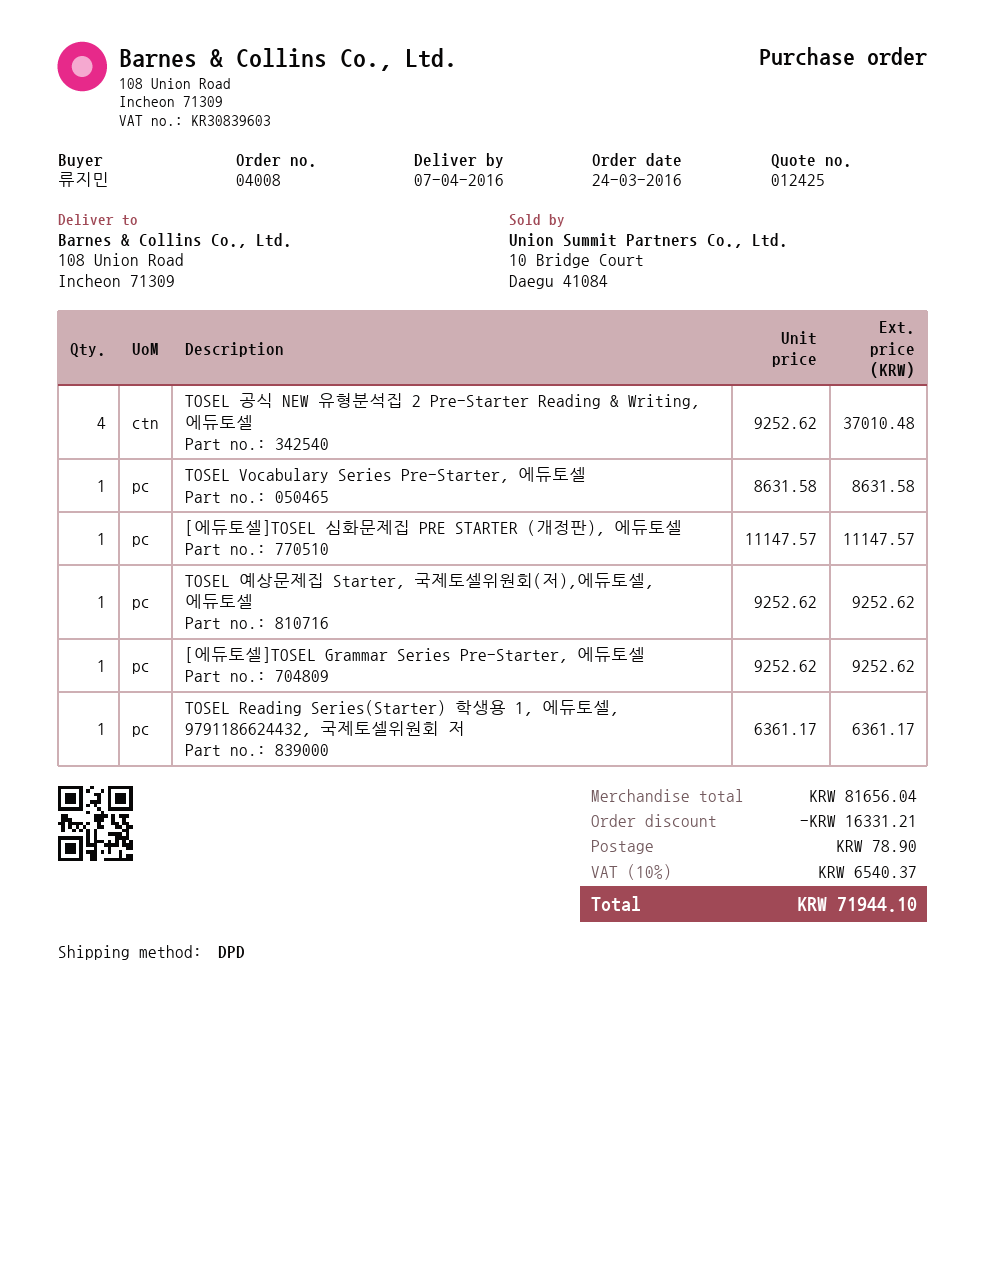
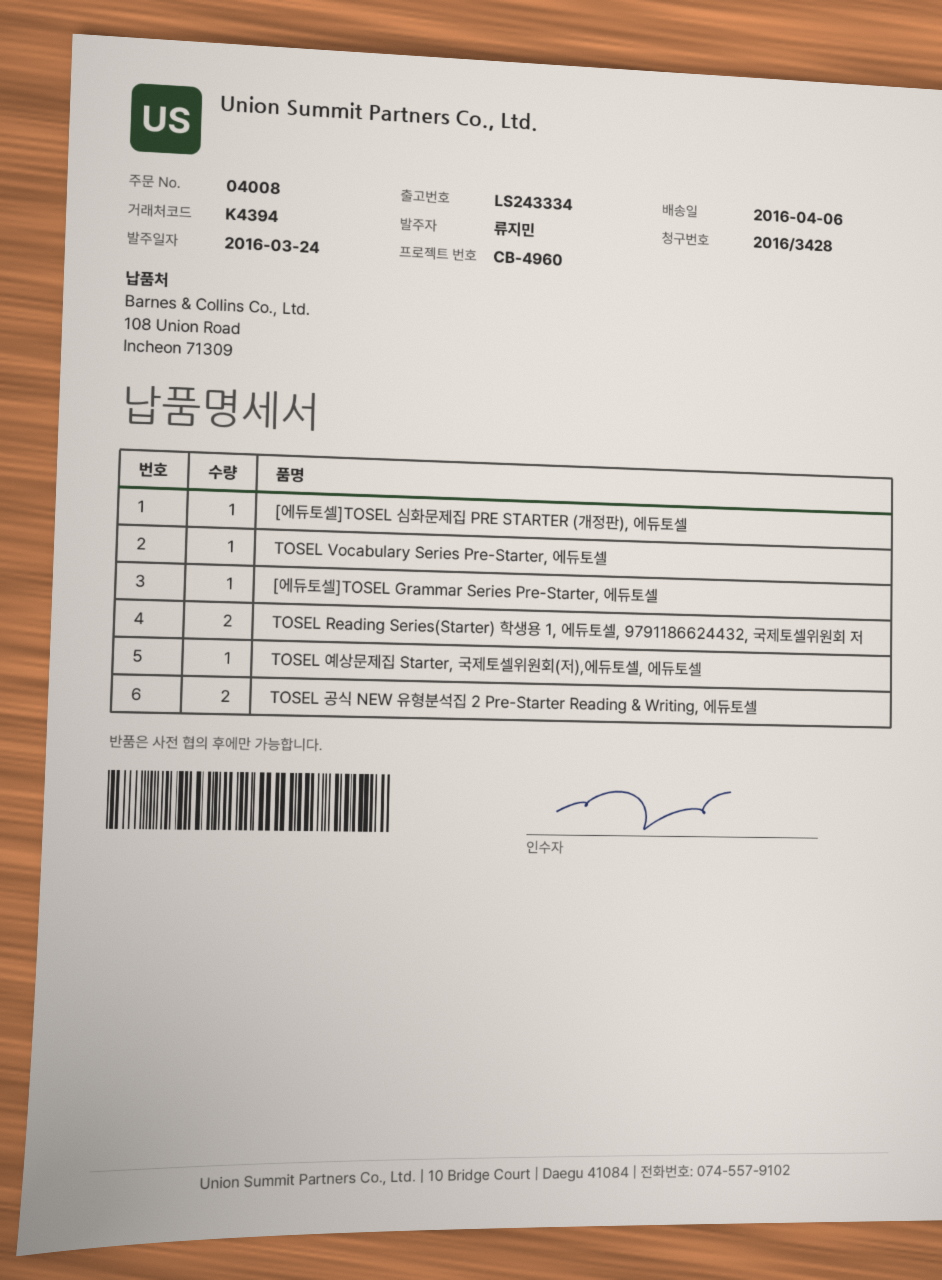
delivery date: 2016-04-07 -> 2016-04-06
TOSEL 공식 NEW 유형분석집 2 Pre-Starter Reading & Writing, 에듀토셀: 4 -> 2
TOSEL Reading Series(Starter) 학생용 1, 에듀토셀, 9791186624432, 국제토셀위원회 저: 1 -> 2

